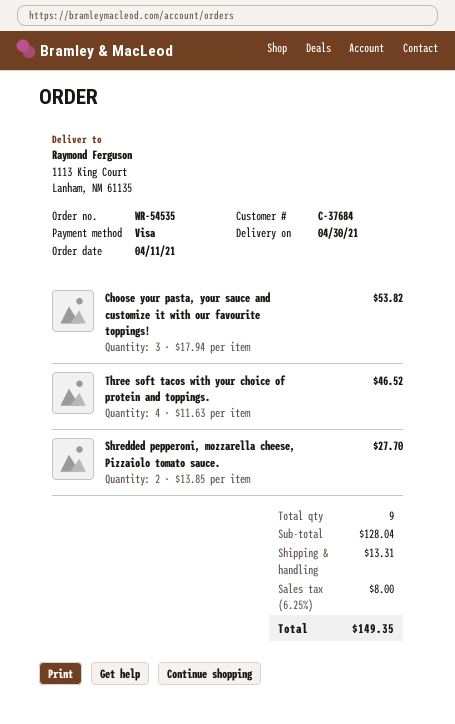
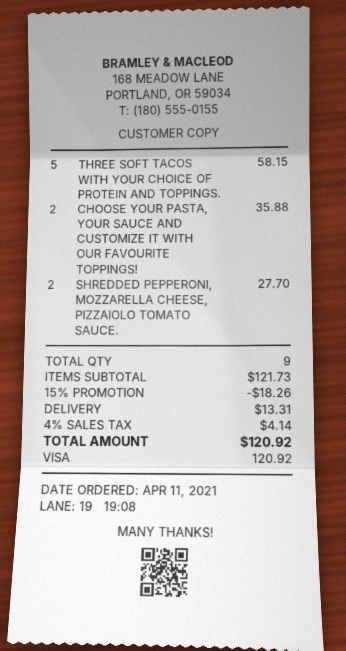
Choose your pasta, your sauce and customize it with our favourite toppings!: 3 for 53.82 -> 2 for 35.88
Three soft tacos with your choice of protein and toppings.: 4 for 46.52 -> 5 for 58.15
subtotal: 128.04 -> 121.73
discount: none -> 15% = 18.26
tax: 6.25% = 8.00 -> 4% = 4.14
total: 149.35 -> 120.92

